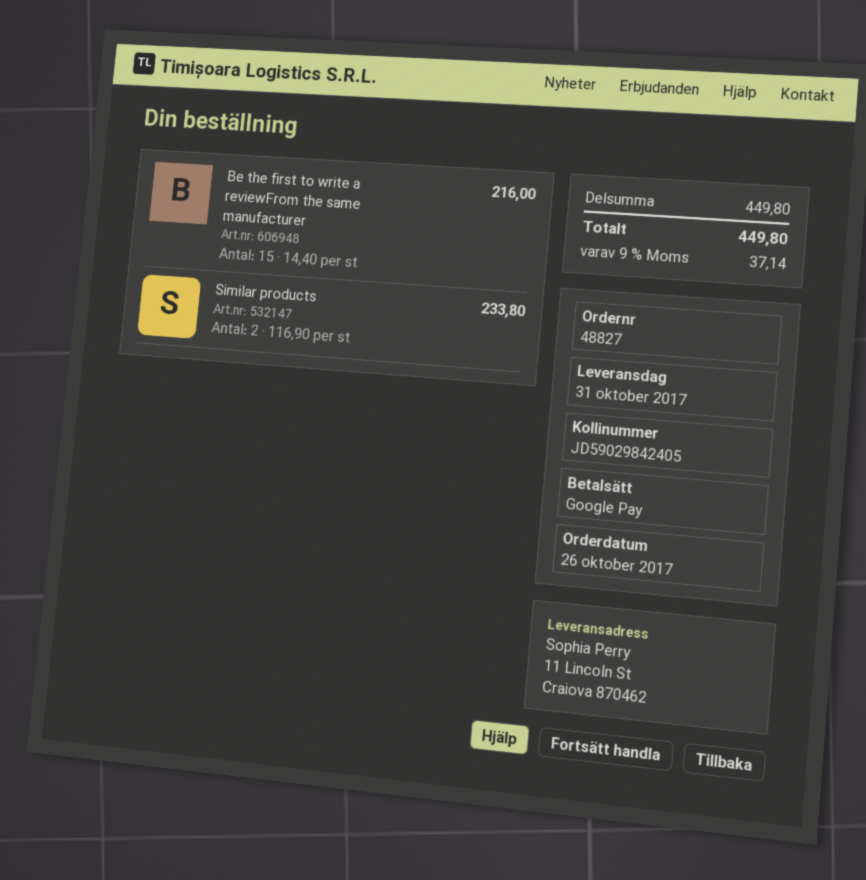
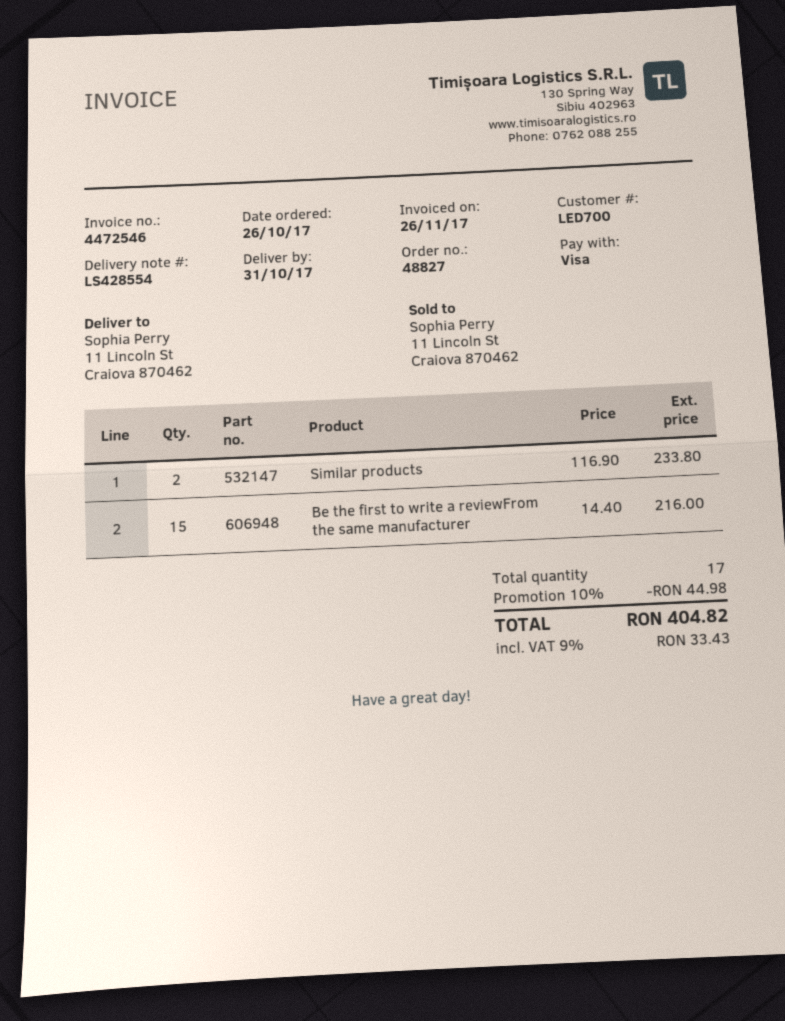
payment method: Google Pay -> Visa
discount: none -> 10% = 44.98
tax: 9% = 37.14 -> 9% = 33.43
total: 449.80 -> 404.82

